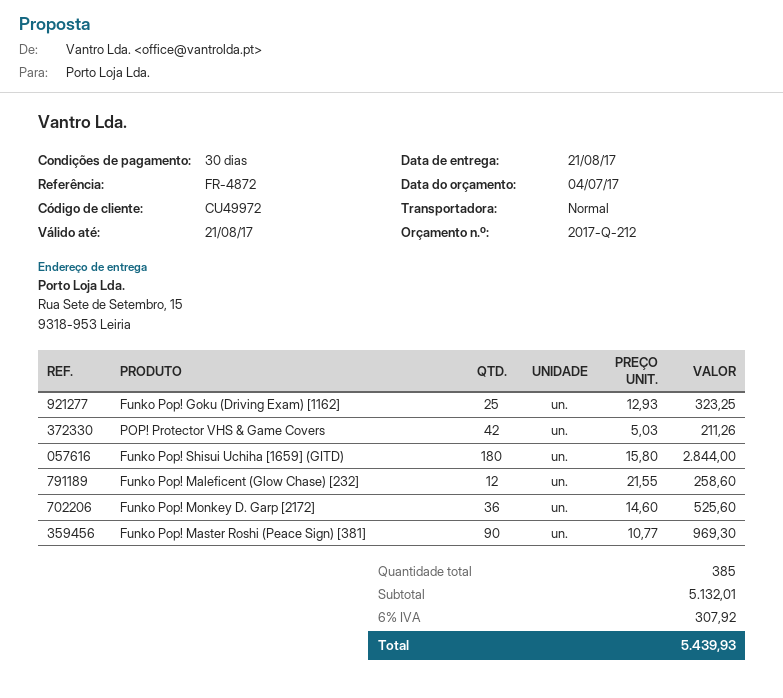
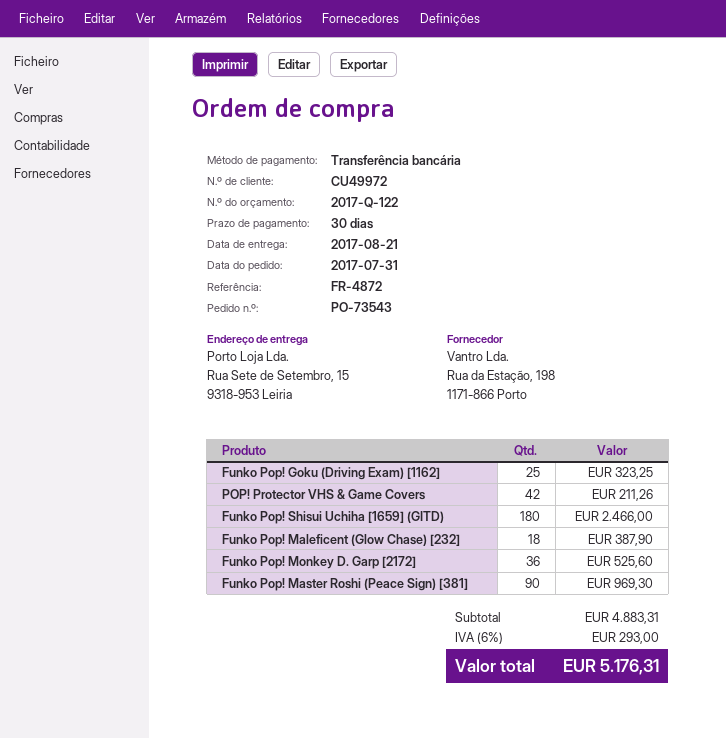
quote number: 2017-Q-212 -> 2017-Q-122
Funko Pop! Shisui Uchiha [1659] (GITD): 180 for 2844.00 -> 180 for 2466.00
Funko Pop! Maleficent (Glow Chase) [232]: 12 for 258.60 -> 18 for 387.90
subtotal: 5132.01 -> 4883.31
tax: 6% = 307.92 -> 6% = 293.00
total: 5439.93 -> 5176.31

